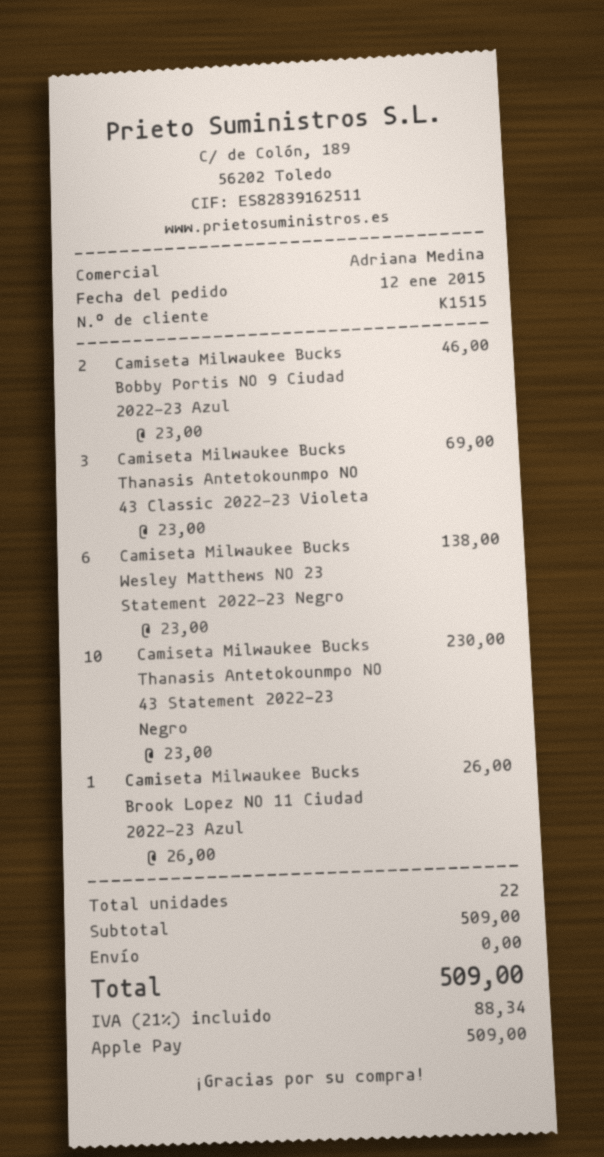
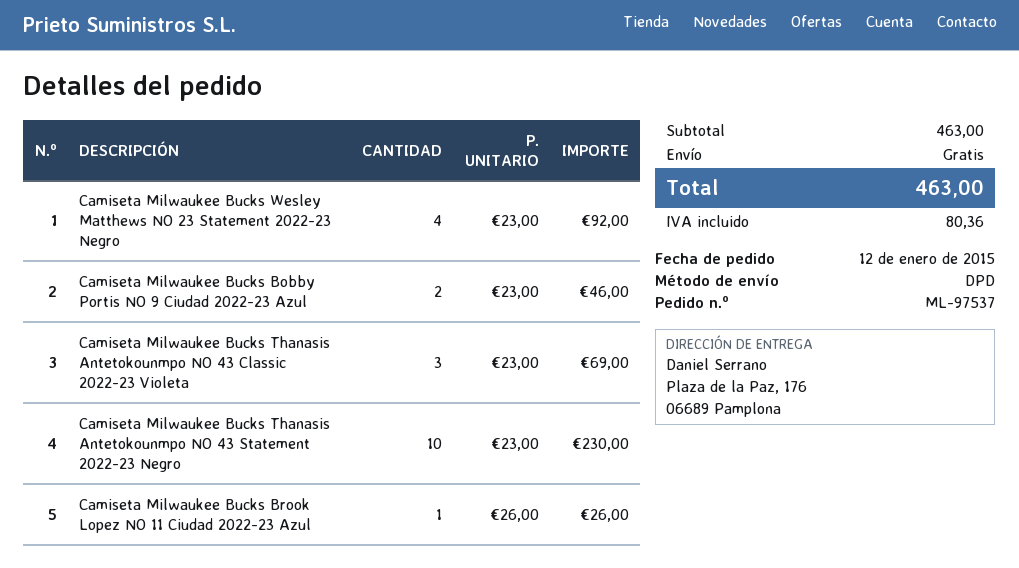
Camiseta Milwaukee Bucks Wesley Matthews NO 23 Statement 2022-23 Negro: 6 x 23.00 = 138.00 -> 4 x 23.00 = 92.00
subtotal: 509.00 -> 463.00
tax: 88.34 -> 80.36
total: 509.00 -> 463.00

